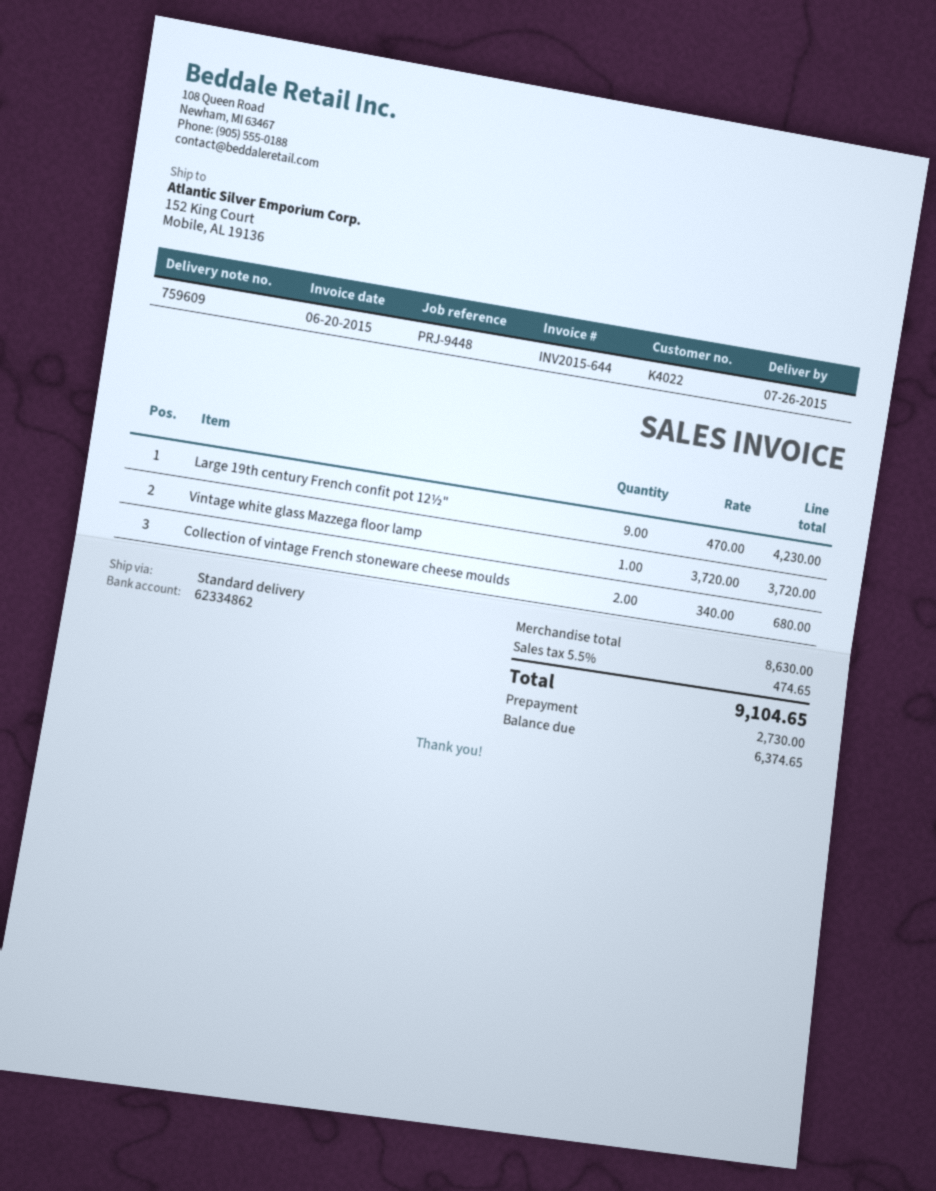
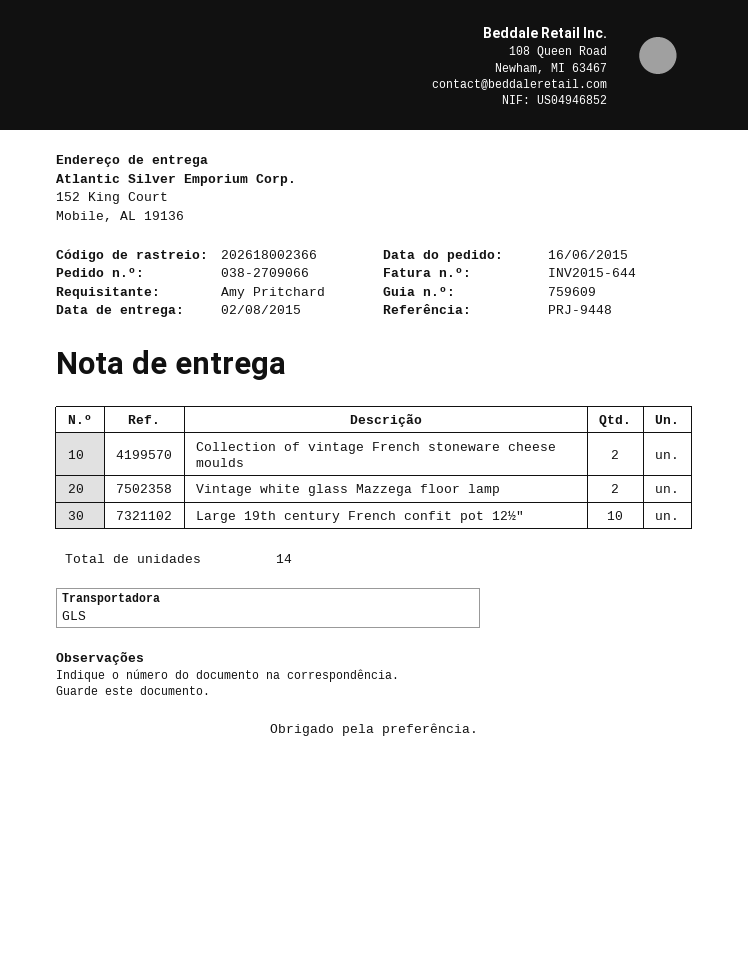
delivery date: 2015-07-26 -> 2015-08-02
shipping method: standard -> GLS
Large 19th century French confit pot 12½": 9 -> 10
Vintage white glass Mazzega floor lamp: 1 -> 2

